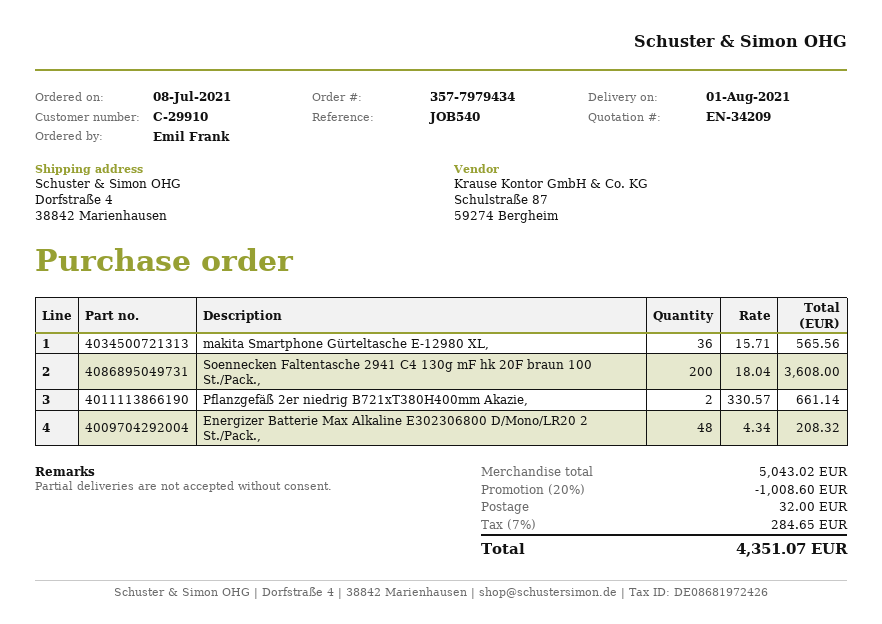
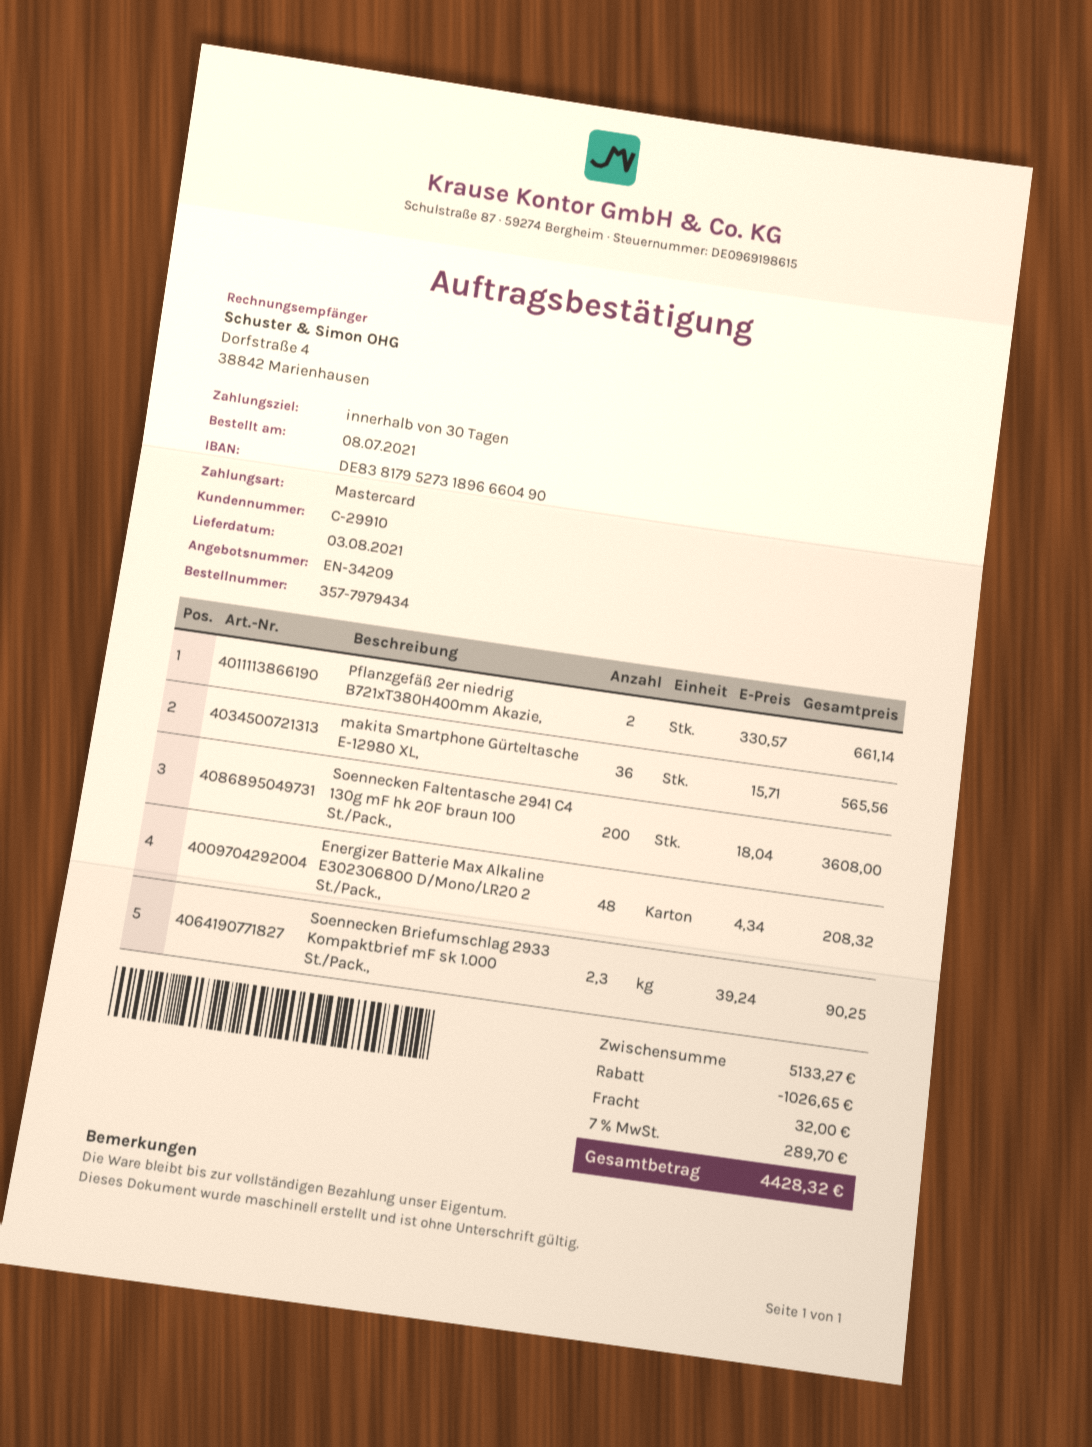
delivery date: 2021-08-01 -> 2021-08-03
Soennecken Briefumschlag 2933 Kompaktbrief mF sk 1.000 St./Pack.,: none -> 2.3 x 39.24 = 90.25
subtotal: 5043.02 -> 5133.27
discount: 1008.60 -> 1026.65
tax: 7% = 284.65 -> 7% = 289.70
total: 4351.07 -> 4428.32

